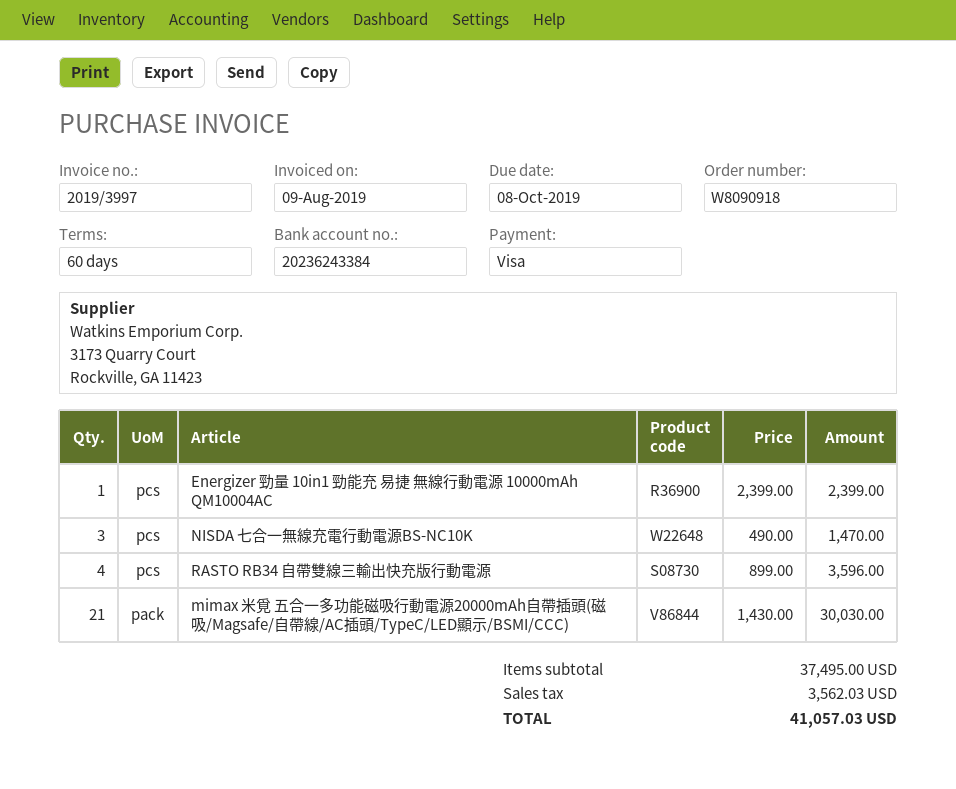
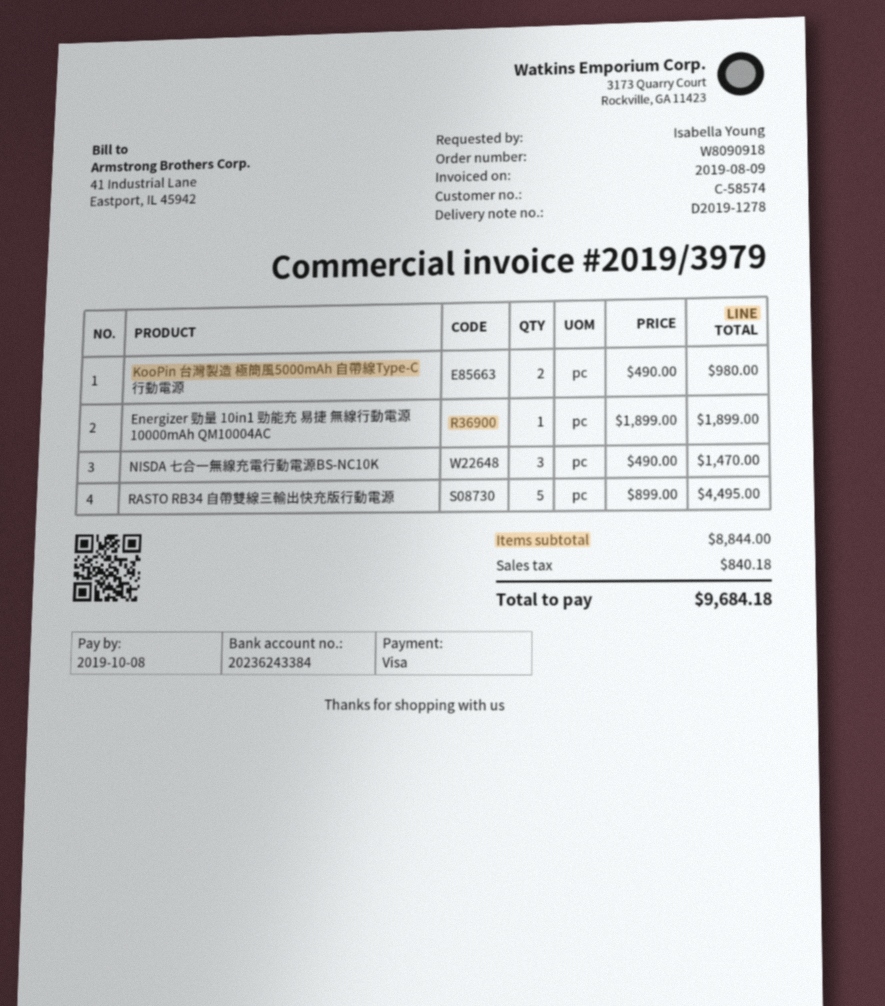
invoice number: 2019/3997 -> 2019/3979
Energizer 勁量 10in1 勁能充 易捷 無線行動電源 10000mAh QM10004AC: 1 x 2399.00 = 2399.00 -> 1 x 1899.00 = 1899.00
RASTO RB34 自帶雙線三輸出快充版行動電源: 4 x 899.00 = 3596.00 -> 5 x 899.00 = 4495.00
mimax 米覓 五合一多功能磁吸行動電源20000mAh自帶插頭(磁吸/Magsafe/自帶線/AC插頭/TypeC/LED顯示/BSMI/CCC): 21 x 1430.00 = 30030.00 -> none
KooPin 台灣製造 極簡風5000mAh 自帶線Type-C行動電源: none -> 2 x 490.00 = 980.00
subtotal: 37495.00 -> 8844.00
tax: 3562.03 -> 840.18
total: 41057.03 -> 9684.18

